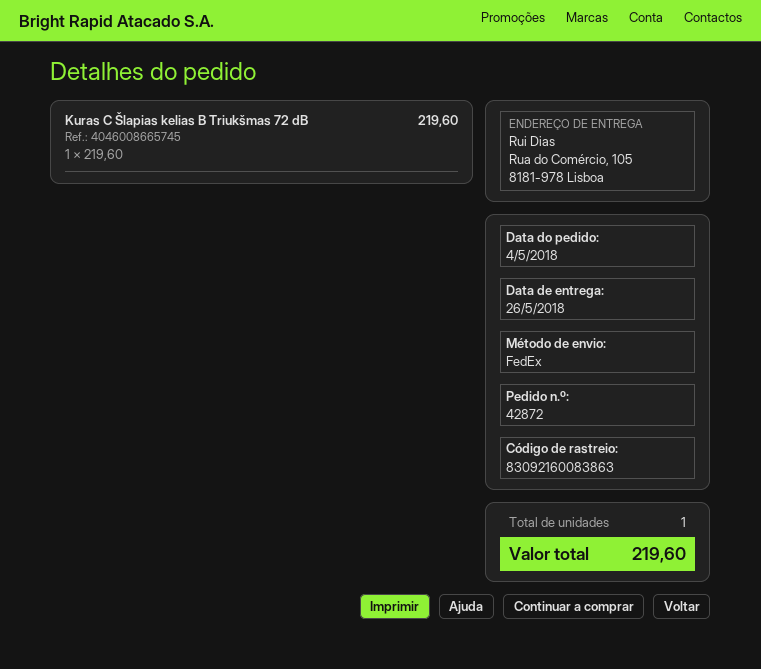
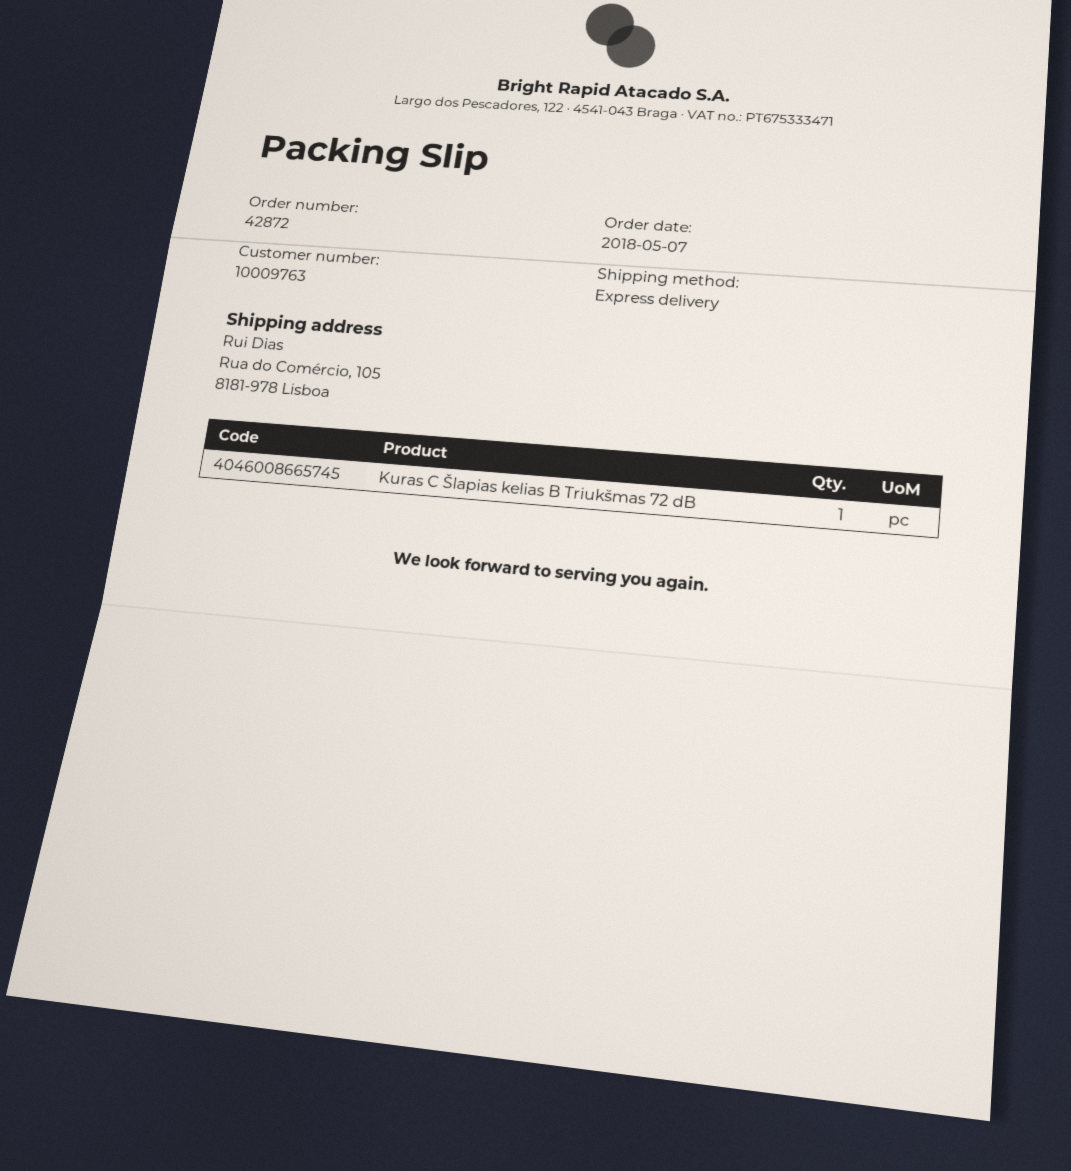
order date: 2018-05-04 -> 2018-05-07
shipping method: FedEx -> express

